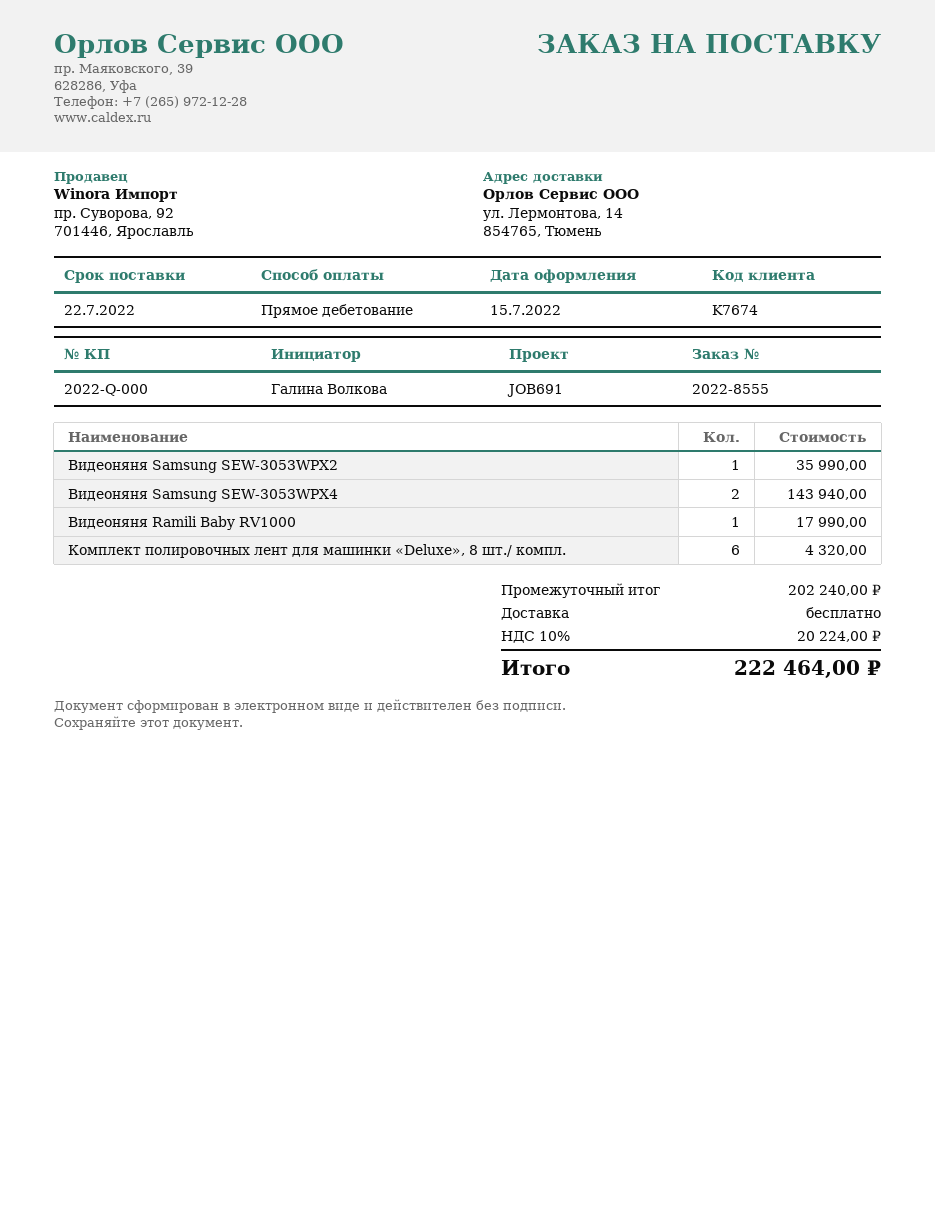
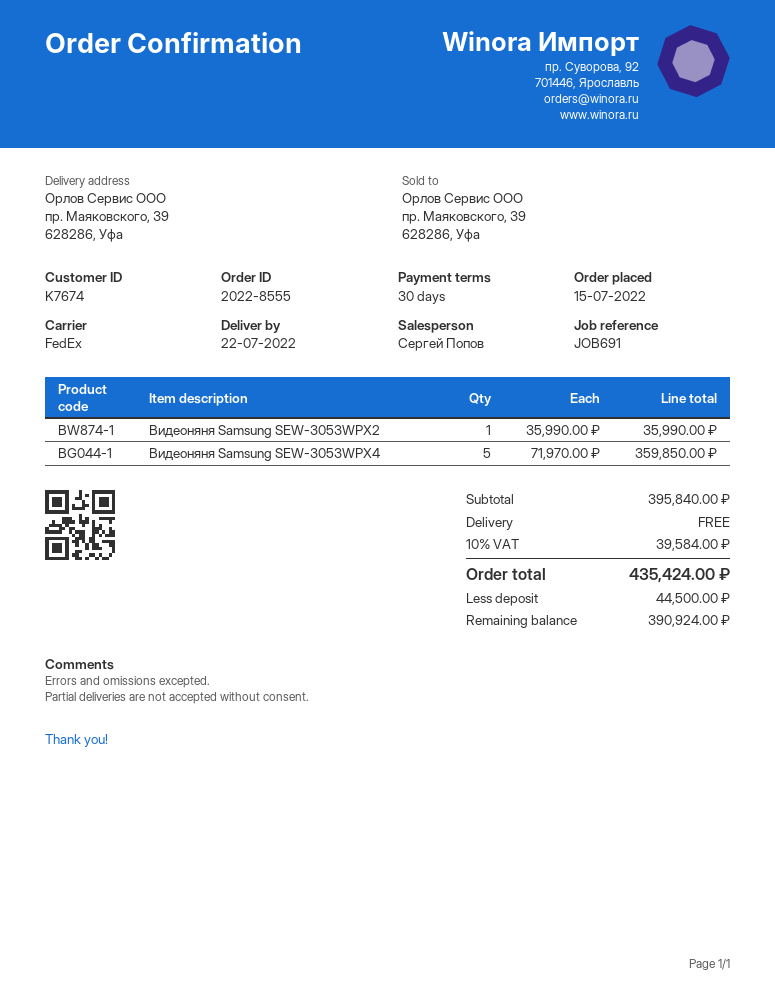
ship to: ул. Лермонтова, 14, 854765, Тюмень -> пр. Маяковского, 39, 628286, Уфа
Видеоняня Samsung SEW-3053WPX4: 2 for 143940.00 -> 5 for 359850.00
Видеоняня Ramili Baby RV1000: 1 for 17990.00 -> none
Комплект полировочных лент для машинки «Deluxe», 8 шт./ компл.: 6 for 4320.00 -> none
subtotal: 202240.00 -> 395840.00
tax: 10% = 20224.00 -> 10% = 39584.00
total: 222464.00 -> 435424.00

